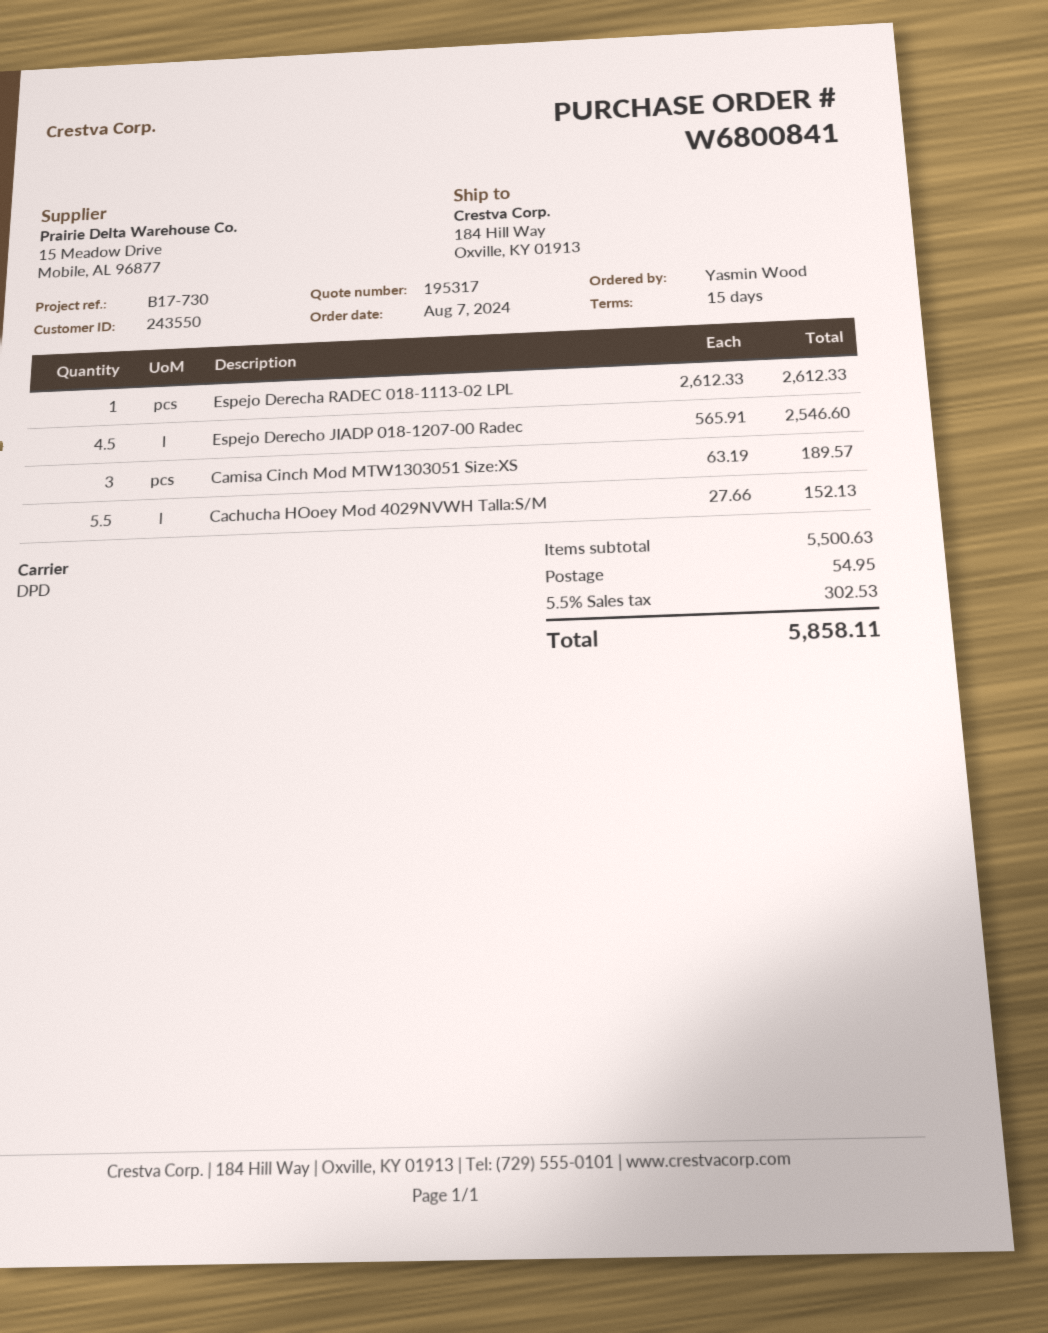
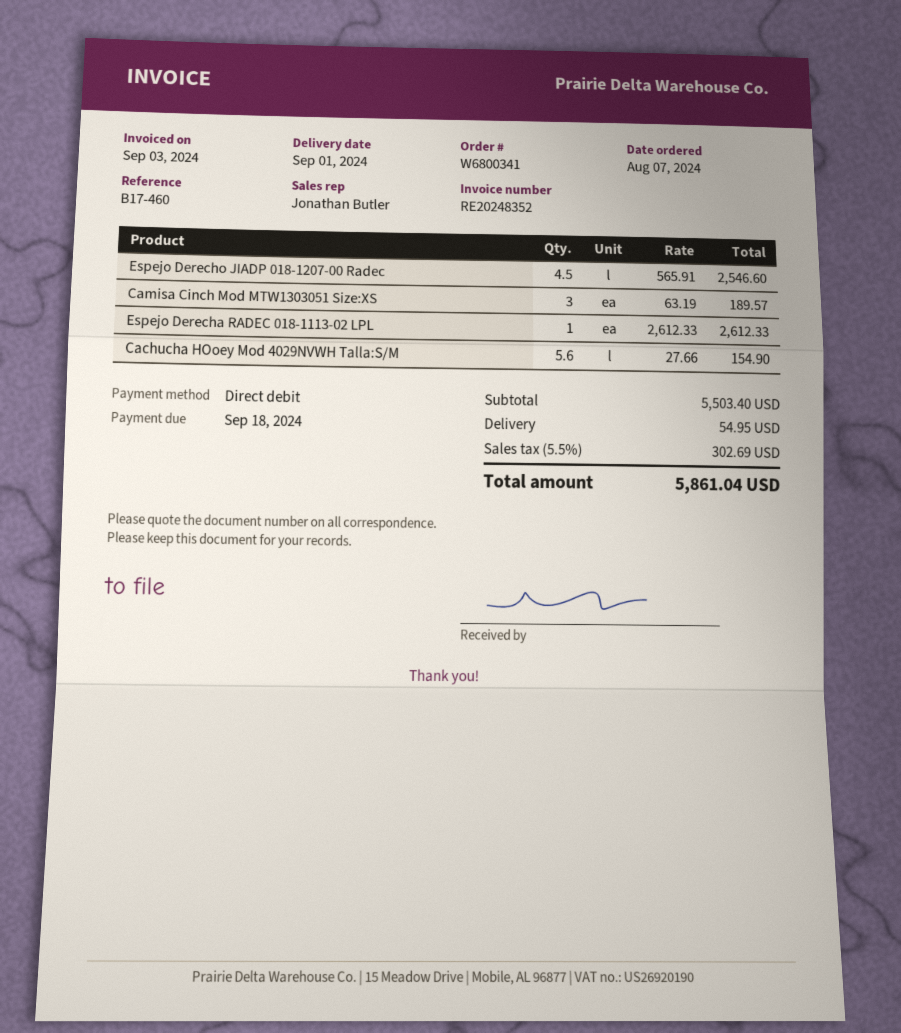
order number: W6800841 -> W6800341
reference: B17-730 -> B17-460
Cachucha HOoey Mod 4029NVWH Talla:S/M: 5.5 x 27.66 = 152.13 -> 5.6 x 27.66 = 154.90
subtotal: 5500.63 -> 5503.40
tax: 5.5% = 302.53 -> 5.5% = 302.69
total: 5858.11 -> 5861.04

